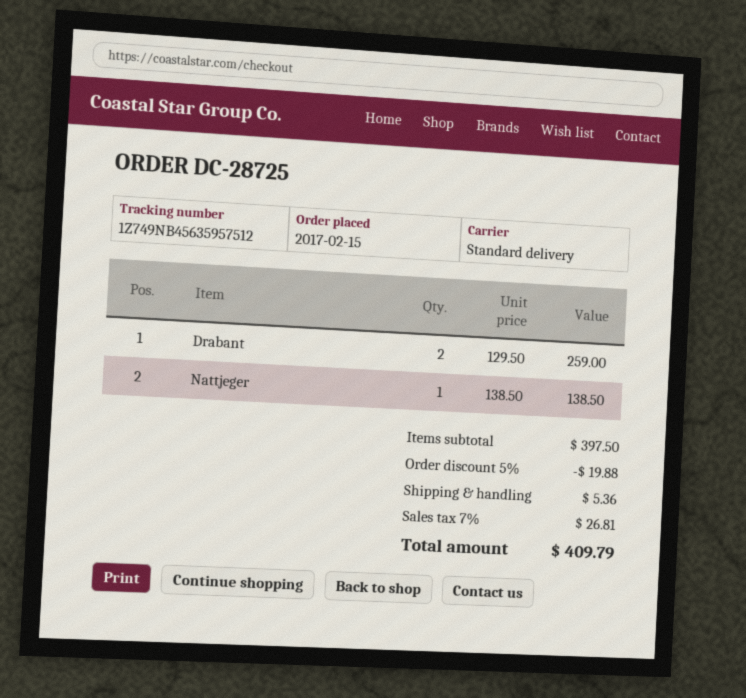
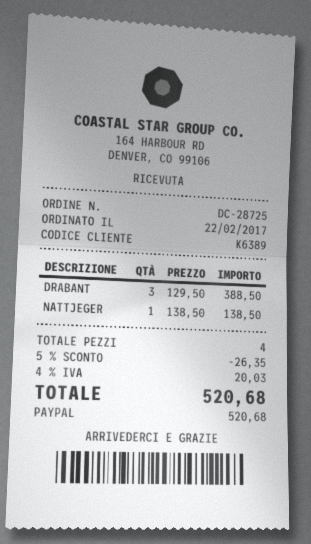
order date: 2017-02-15 -> 2017-02-22
Drabant: 2 x 129.50 = 259.00 -> 3 x 129.50 = 388.50
discount: 5% = 19.88 -> 5% = 26.35
shipping: 5.36 -> none
tax: 7% = 26.81 -> 4% = 20.03
total: 409.79 -> 520.68

